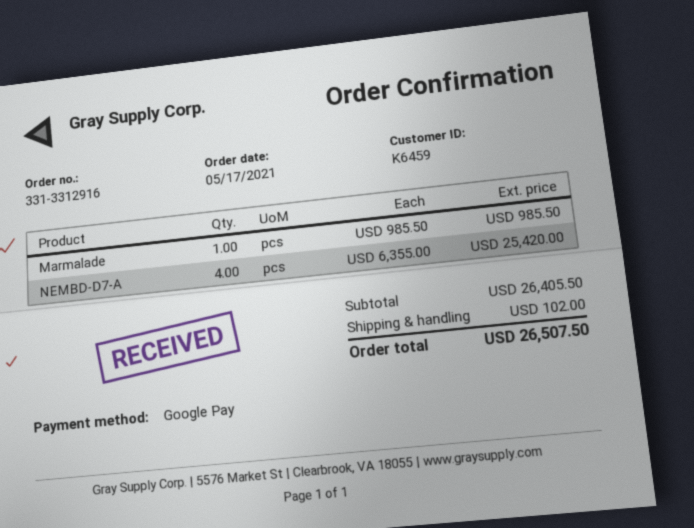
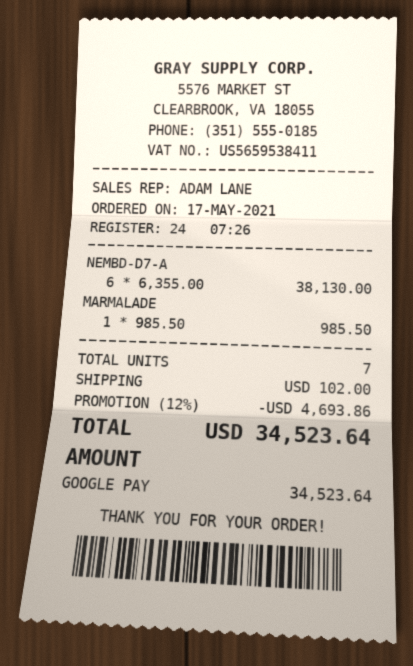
NEMBD-D7-A: 4 x 6355.00 = 25420.00 -> 6 x 6355.00 = 38130.00
discount: none -> 12% = 4693.86
total: 26507.50 -> 34523.64

